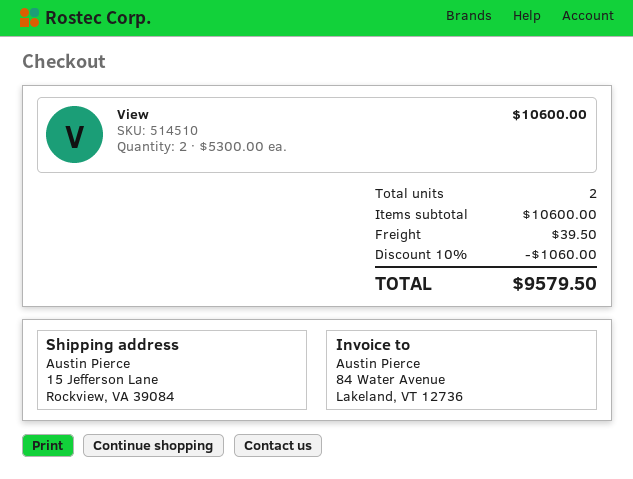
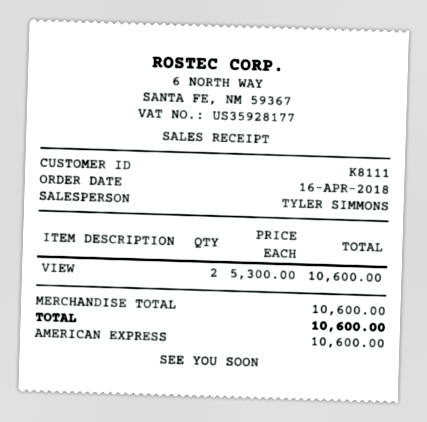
discount: 10% = 1060.00 -> none
shipping: 39.50 -> none
total: 9579.50 -> 10600.00

